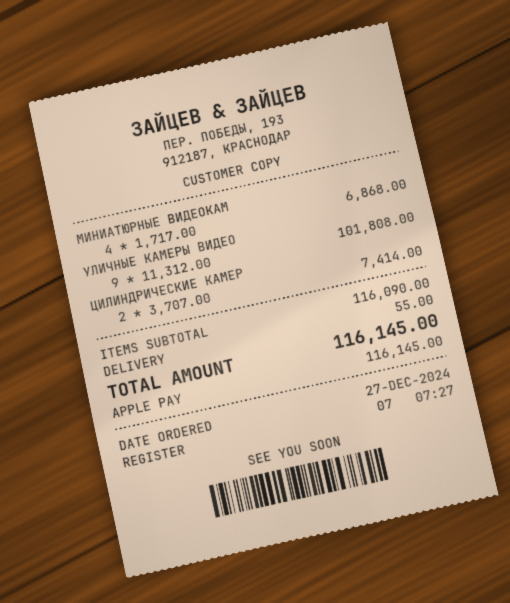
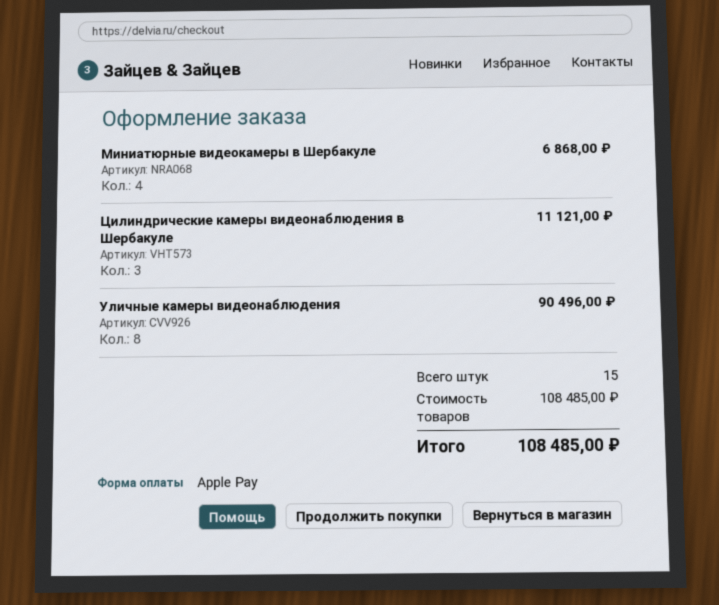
УЛИЧНЫЕ КАМЕРЫ ВИДЕО: 9 for 101808.00 -> 8 for 90496.00
ЦИЛИНДРИЧЕСКИЕ КАМЕР: 2 for 7414.00 -> 3 for 11121.00
subtotal: 116090.00 -> 108485.00
shipping: 55.00 -> none
total: 116145.00 -> 108485.00

